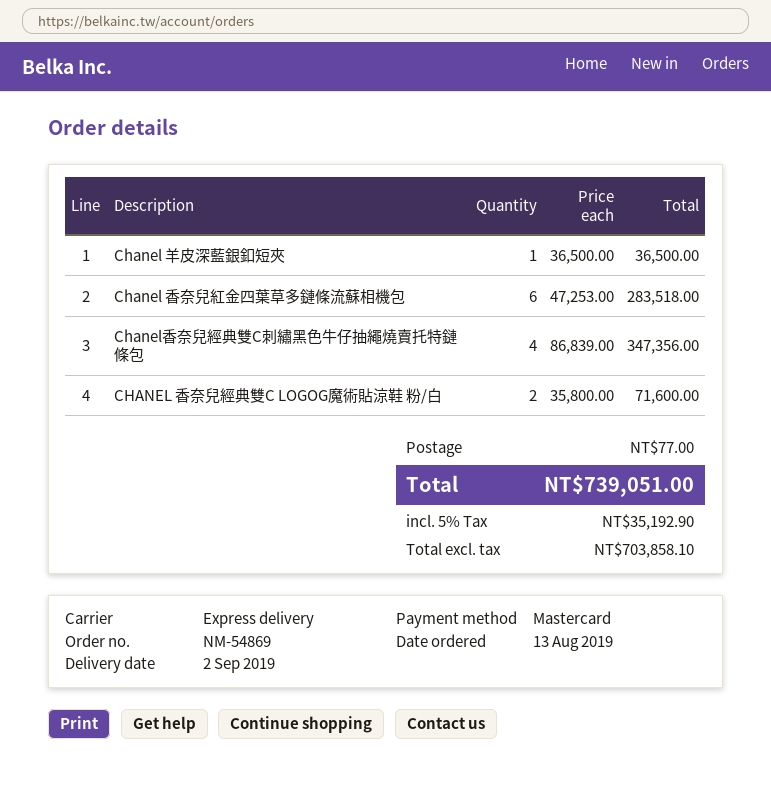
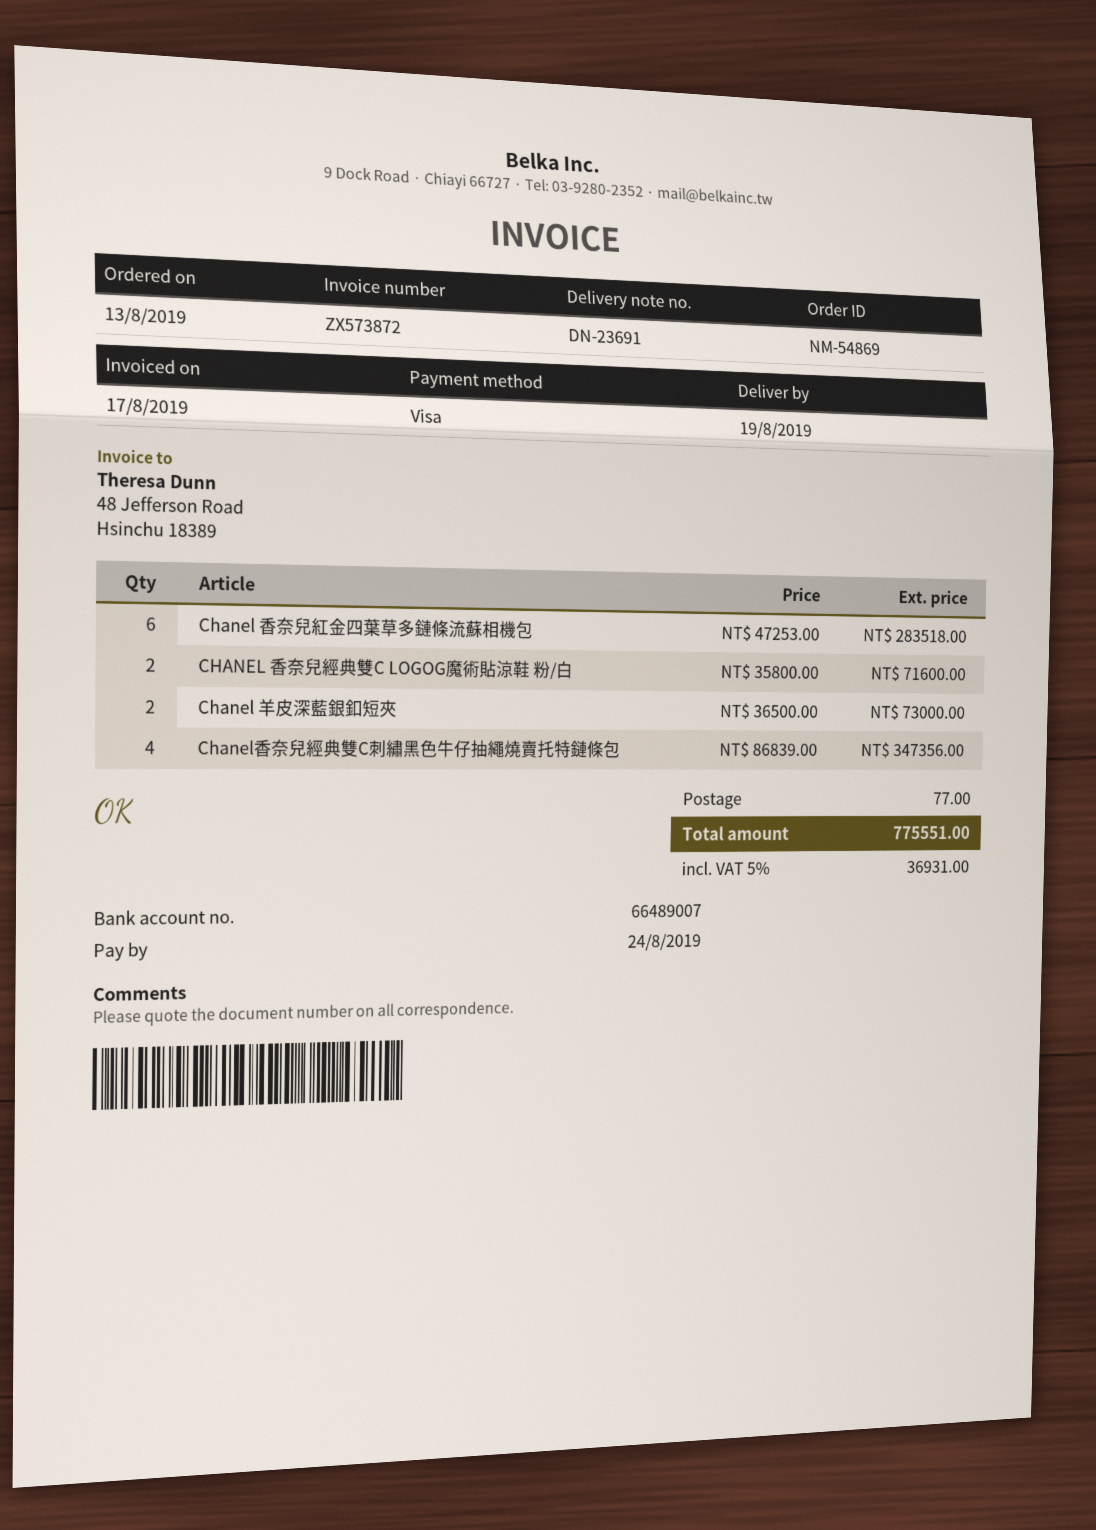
delivery date: 2019-09-02 -> 2019-08-19
payment method: Mastercard -> Visa
Chanel 羊皮深藍銀釦短夾: 1 x 36500.00 = 36500.00 -> 2 x 36500.00 = 73000.00
tax: 5% = 35192.90 -> 5% = 36931.00
total: 739051.00 -> 775551.00

